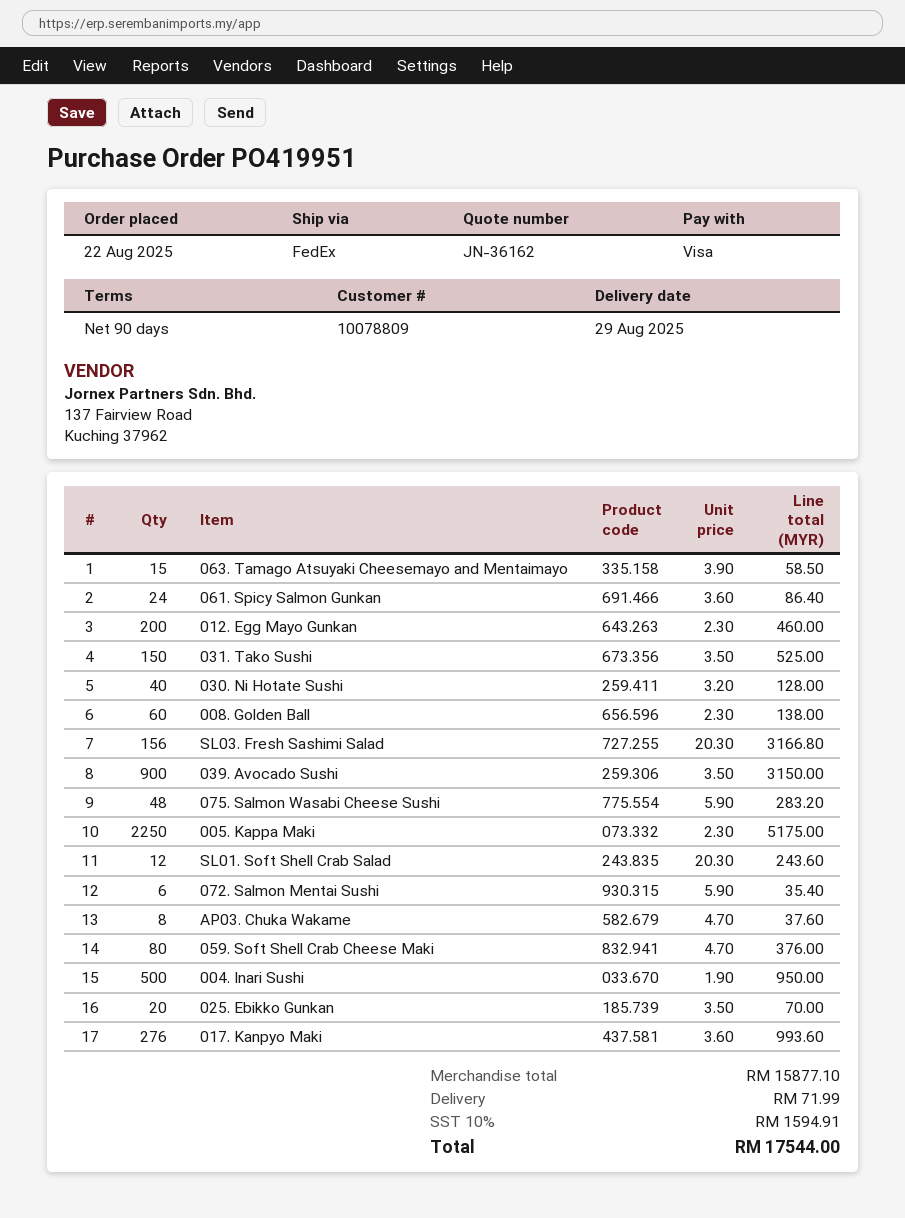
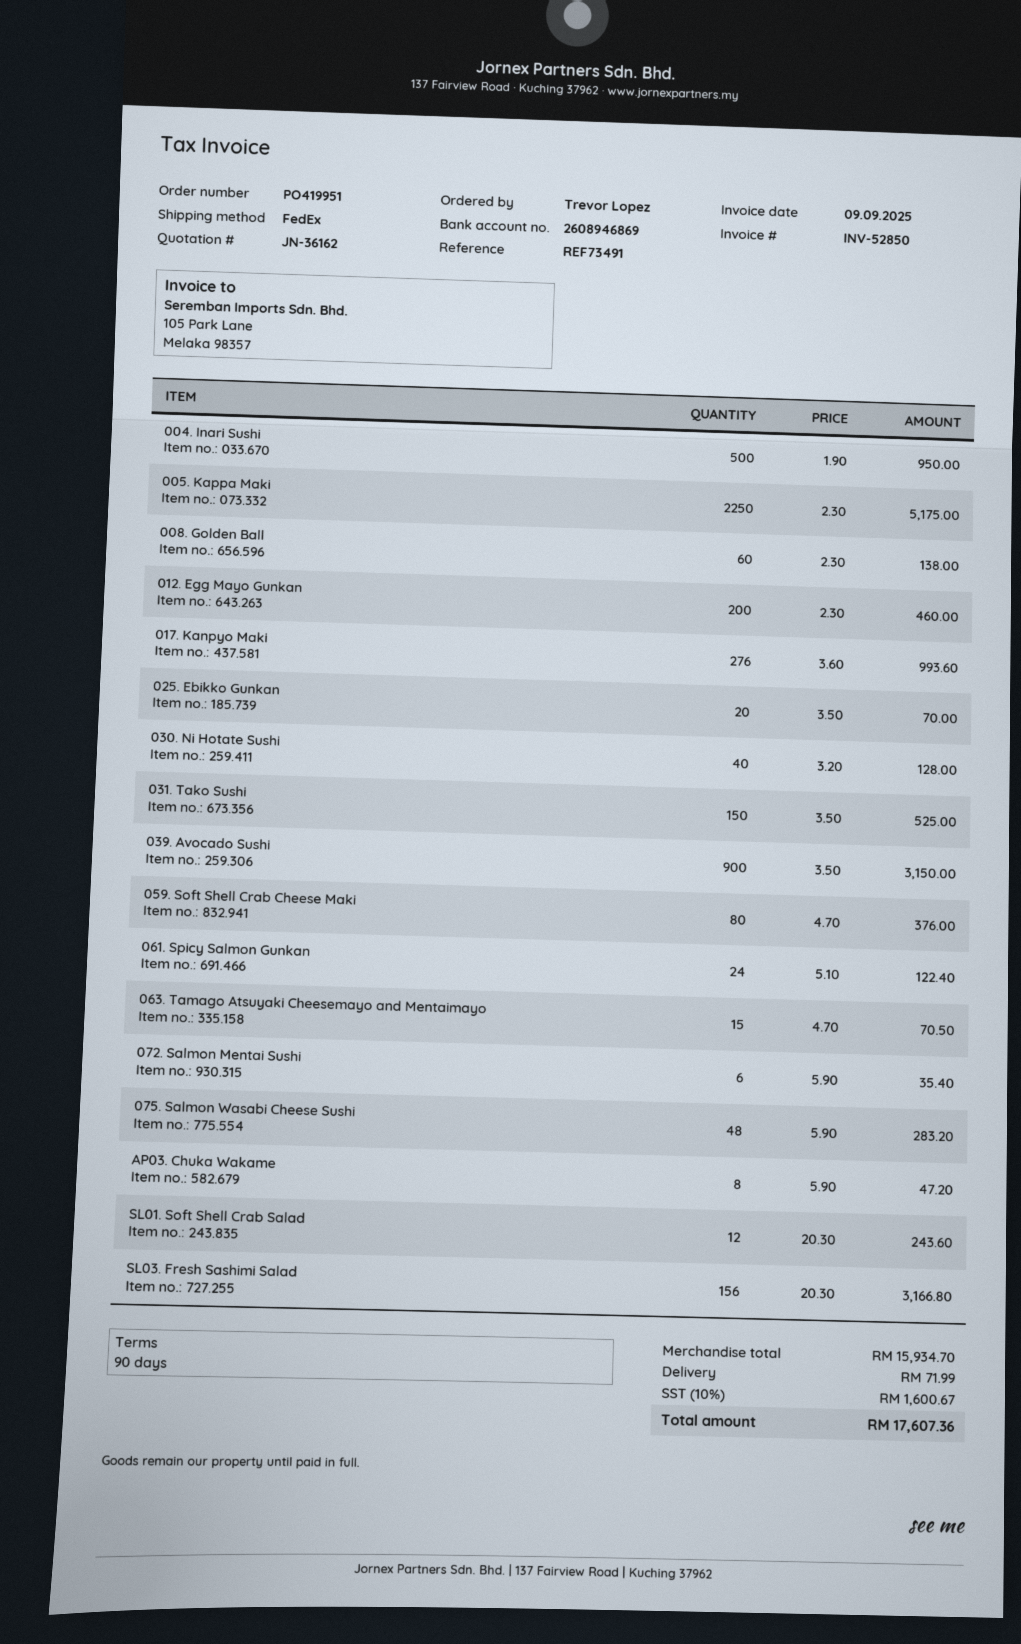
063. Tamago Atsuyaki Cheesemayo and Mentaimayo: 15 x 3.90 = 58.50 -> 15 x 4.70 = 70.50
061. Spicy Salmon Gunkan: 24 x 3.60 = 86.40 -> 24 x 5.10 = 122.40
AP03. Chuka Wakame: 8 x 4.70 = 37.60 -> 8 x 5.90 = 47.20
subtotal: 15877.10 -> 15934.70
tax: 10% = 1594.91 -> 10% = 1600.67
total: 17544.00 -> 17607.36

